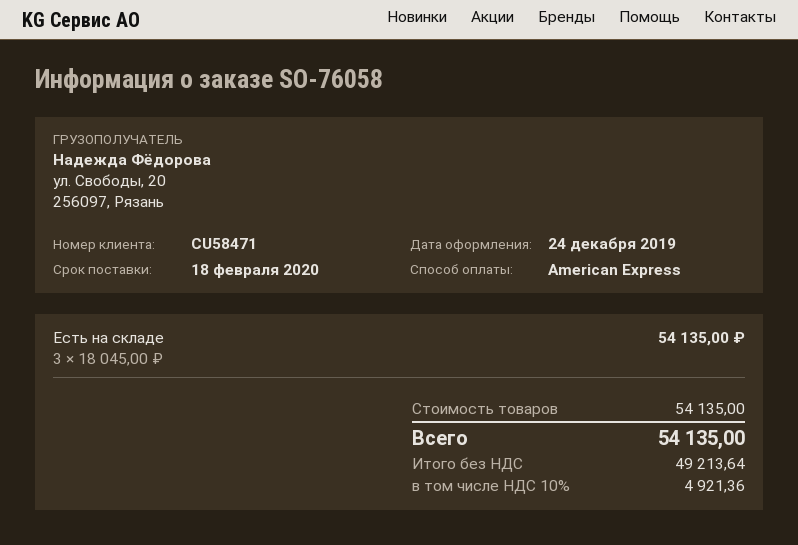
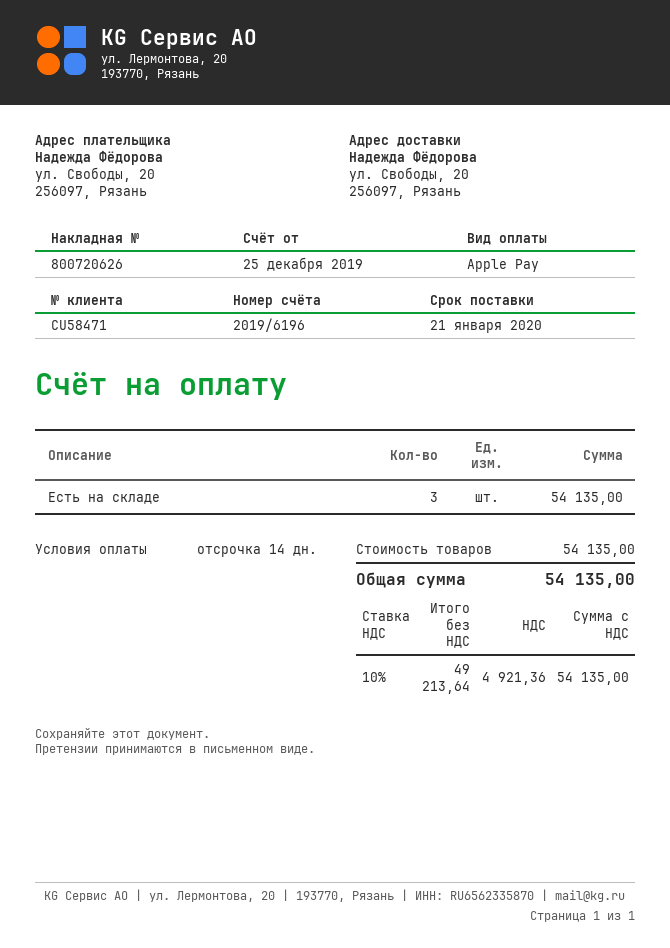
delivery date: 2020-02-18 -> 2020-01-21
payment method: American Express -> Apple Pay

